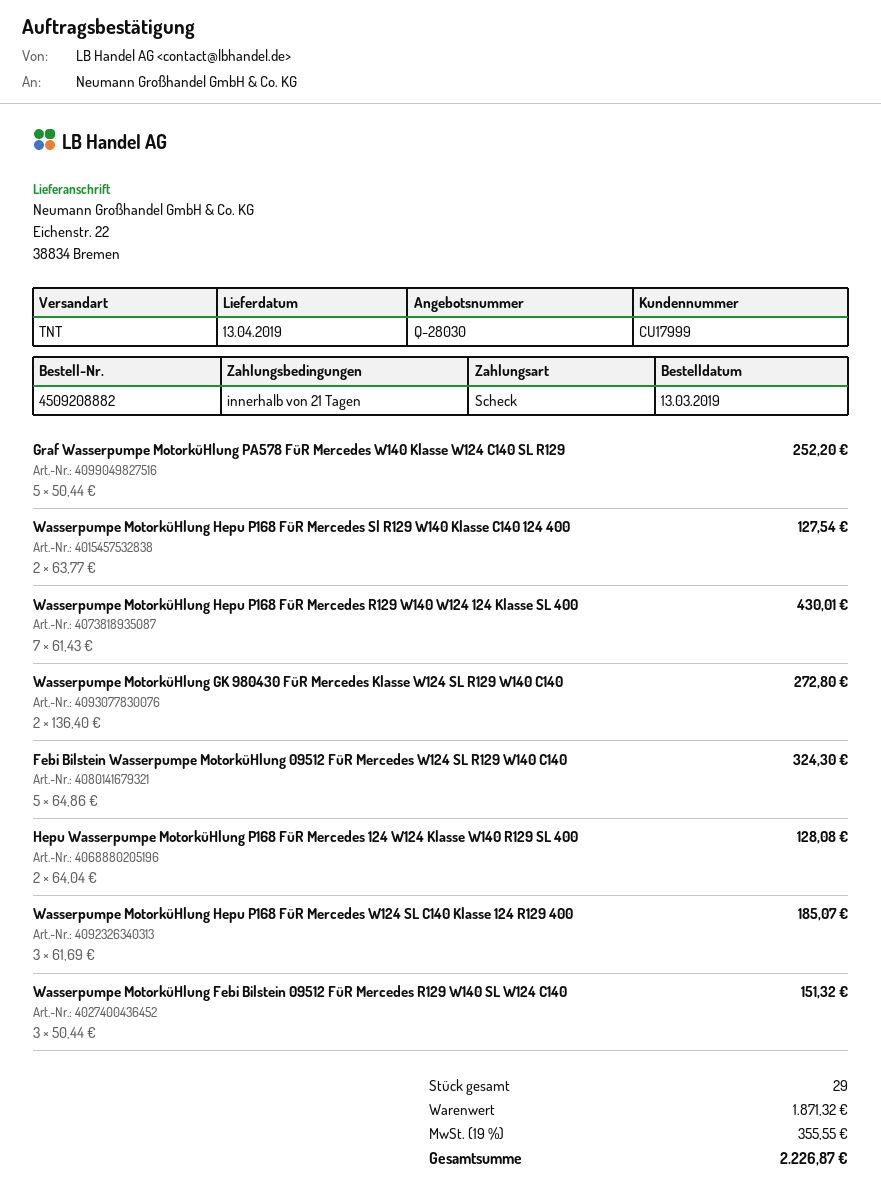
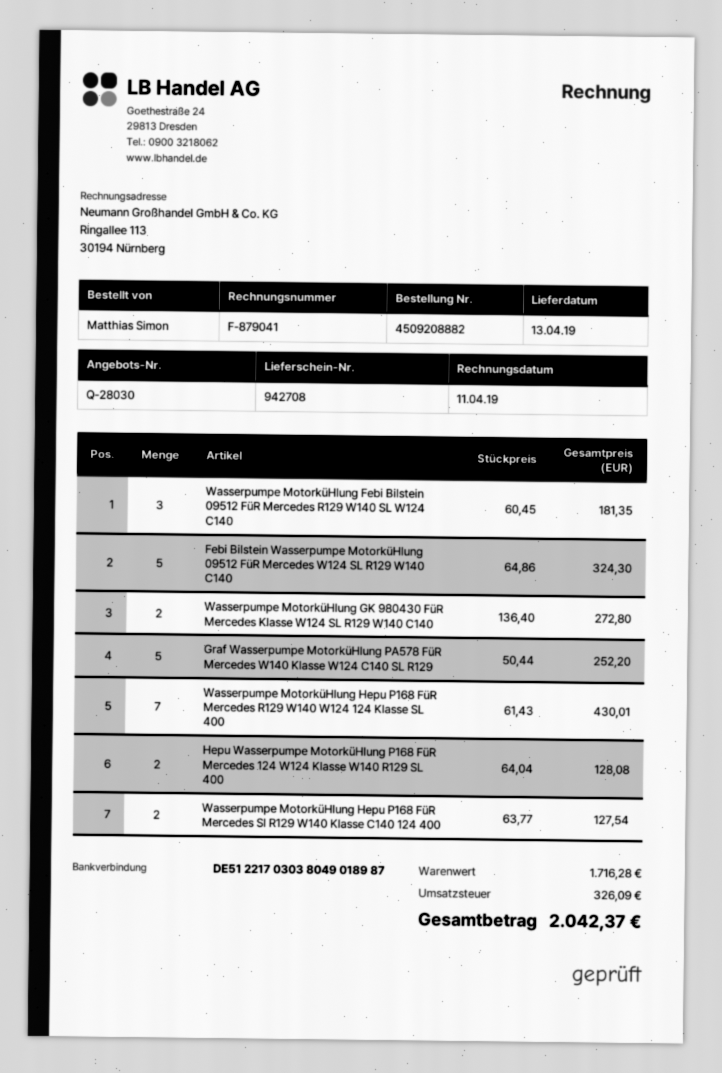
Wasserpumpe MotorküHlung Hepu P168 FüR Mercedes W124 SL C140 Klasse 124 R129 400: 3 x 61.69 = 185.07 -> none
Wasserpumpe MotorküHlung Febi Bilstein 09512 FüR Mercedes R129 W140 SL W124 C140: 3 x 50.44 = 151.32 -> 3 x 60.45 = 181.35
subtotal: 1871.32 -> 1716.28
tax: 355.55 -> 326.09
total: 2226.87 -> 2042.37

